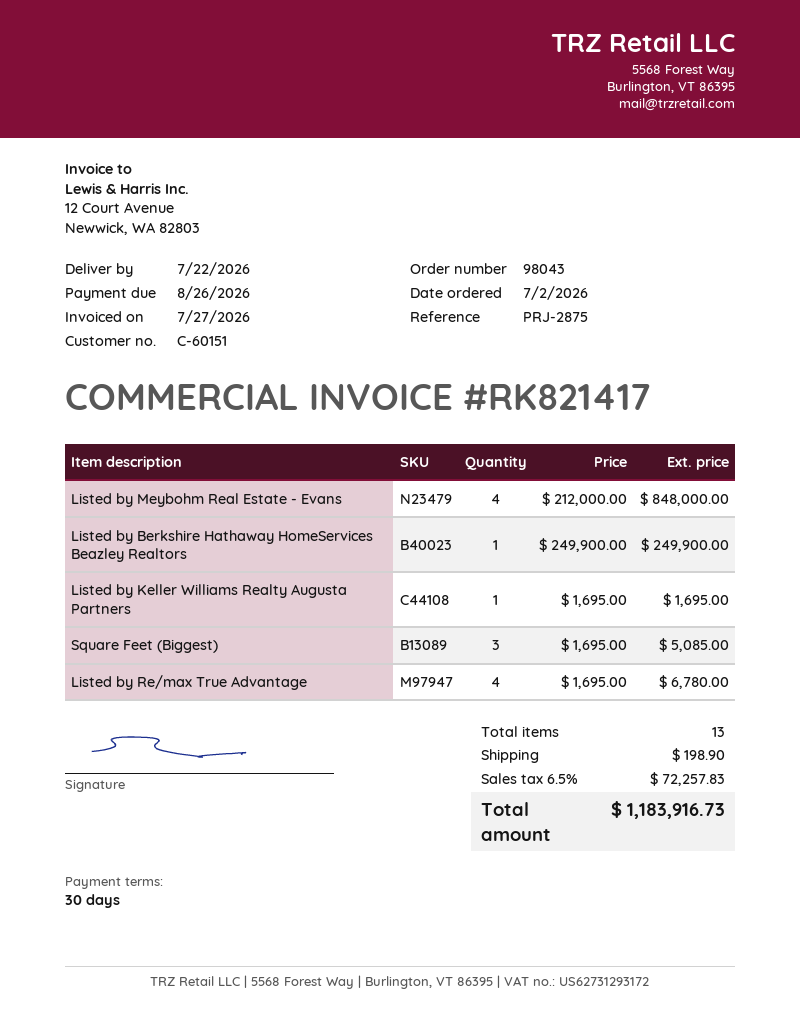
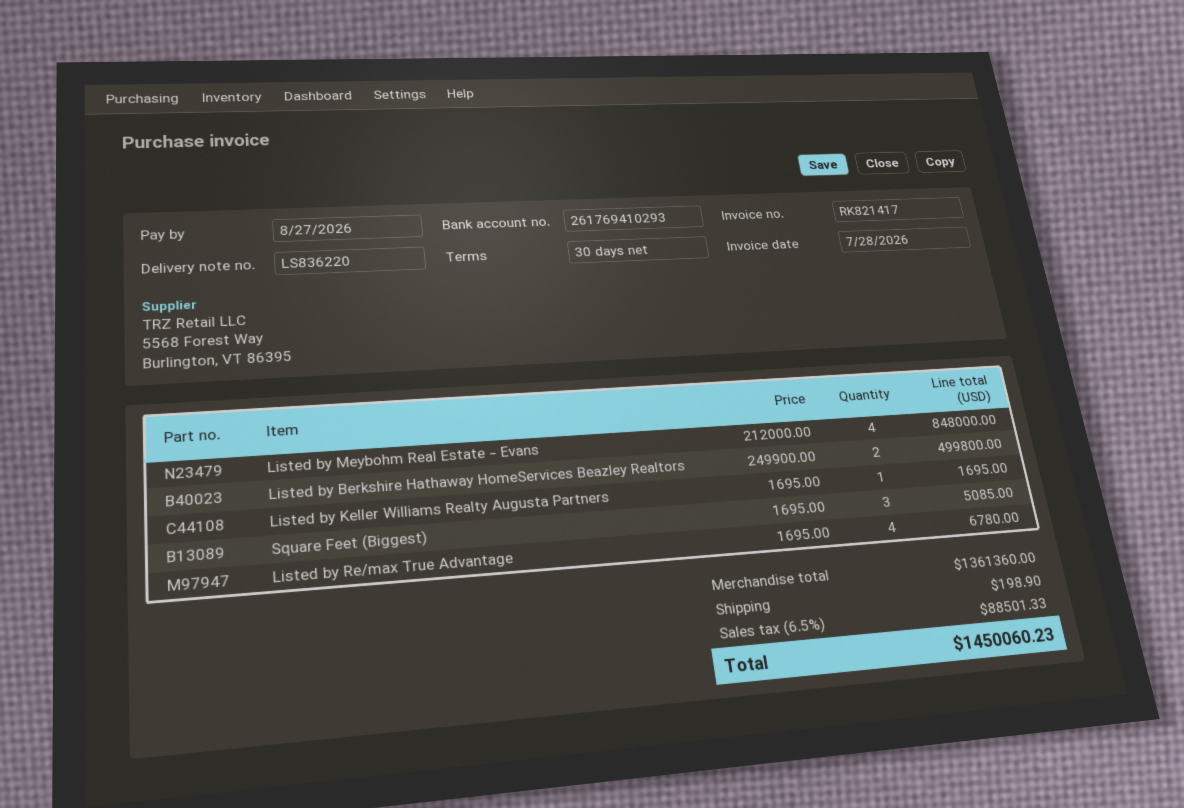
invoice date: 2026-07-27 -> 2026-07-28
due date: 2026-08-26 -> 2026-08-27
Listed by Berkshire Hathaway HomeServices Beazley Realtors: 1 x 249900.00 = 249900.00 -> 2 x 249900.00 = 499800.00
tax: 6.5% = 72257.83 -> 6.5% = 88501.33
total: 1183916.73 -> 1450060.23

